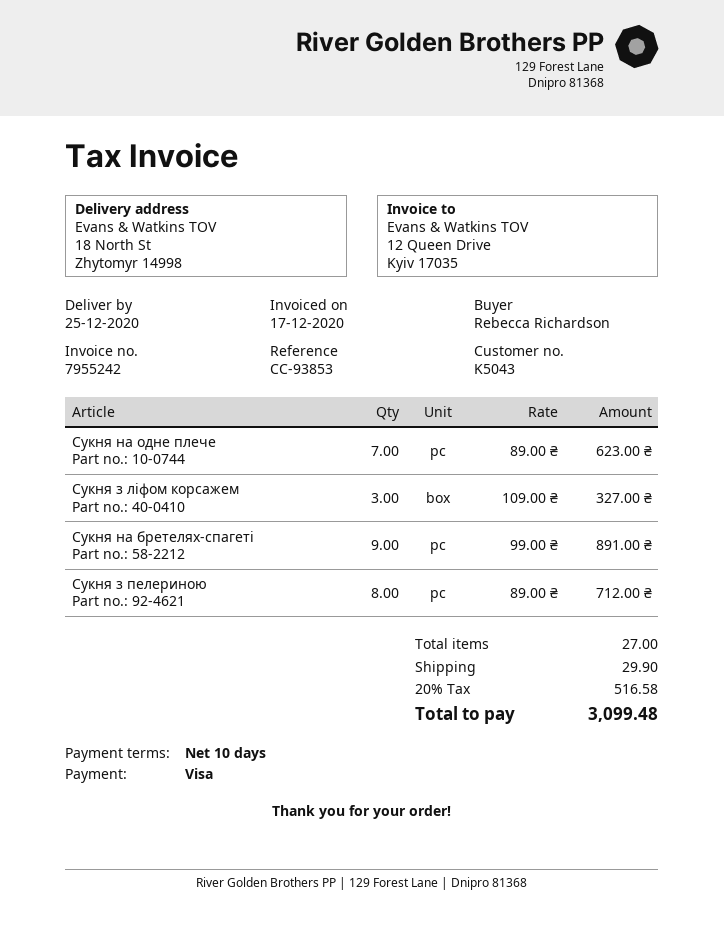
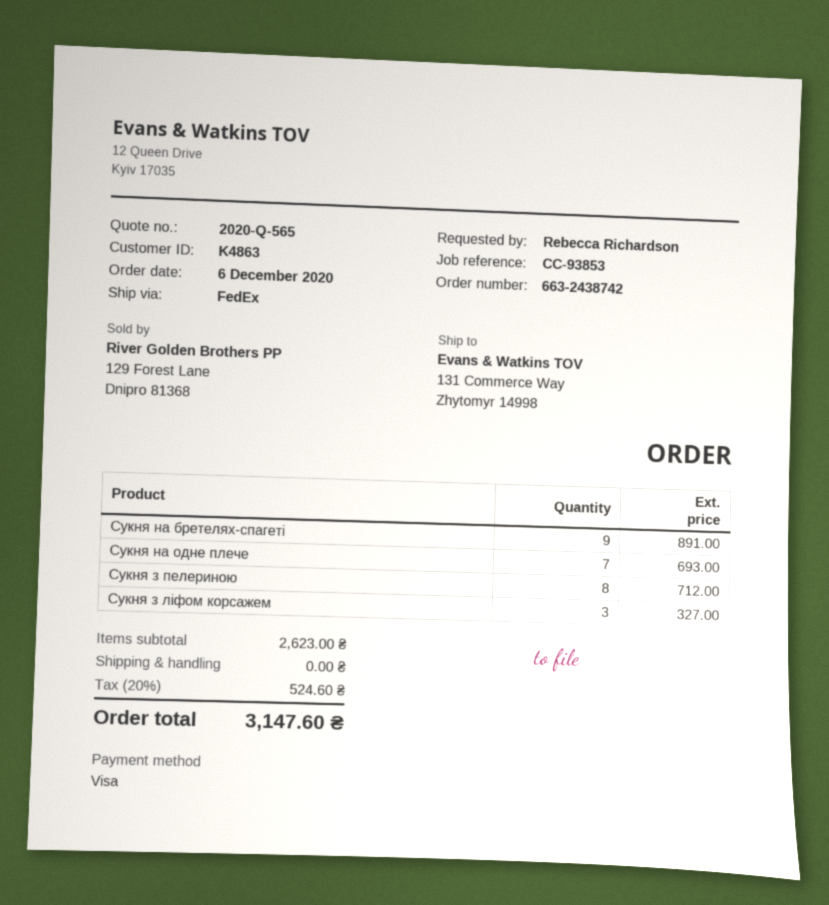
customer number: K5043 -> K4863
ship to: 18 North St, Zhytomyr 14998 -> 131 Commerce Way, Zhytomyr 14998
Сукня на одне плече: 7 for 623.00 -> 7 for 693.00
shipping: 29.90 -> 0.00
tax: 20% = 516.58 -> 20% = 524.60
total: 3099.48 -> 3147.60

